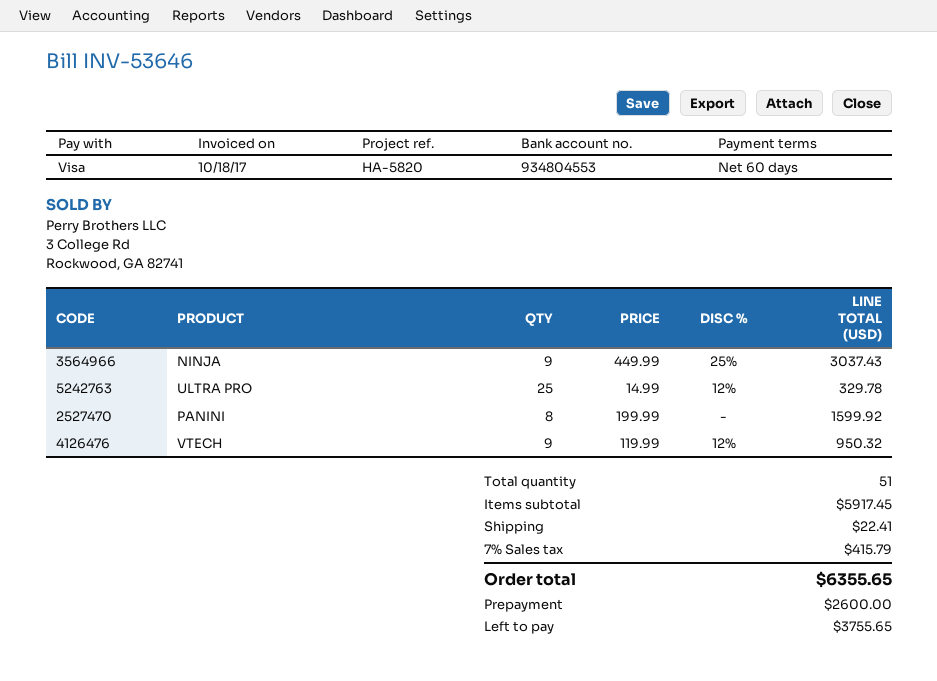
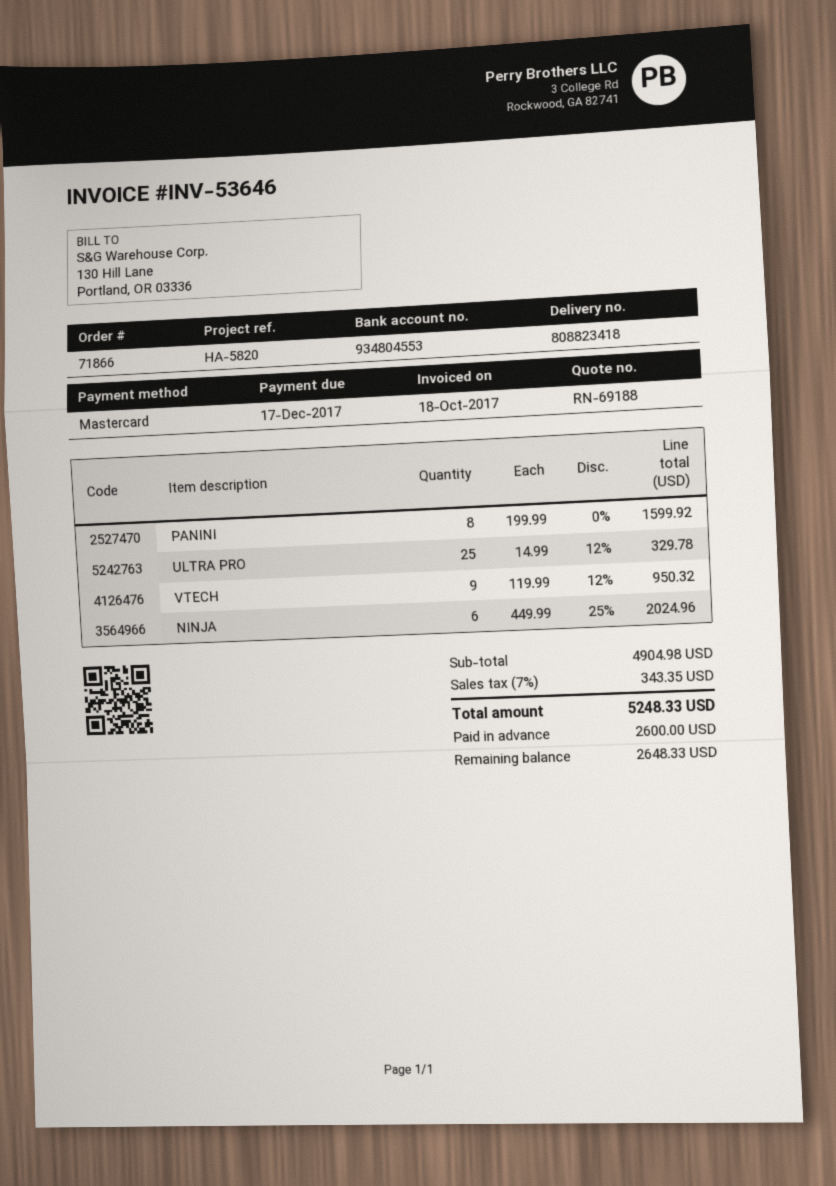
payment method: Visa -> Mastercard
NINJA: 9 x 449.99 - 25% = 3037.43 -> 6 x 449.99 - 25% = 2024.96
subtotal: 5917.45 -> 4904.98
shipping: 22.41 -> none
tax: 7% = 415.79 -> 7% = 343.35
total: 6355.65 -> 5248.33
balance: 3755.65 -> 2648.33

